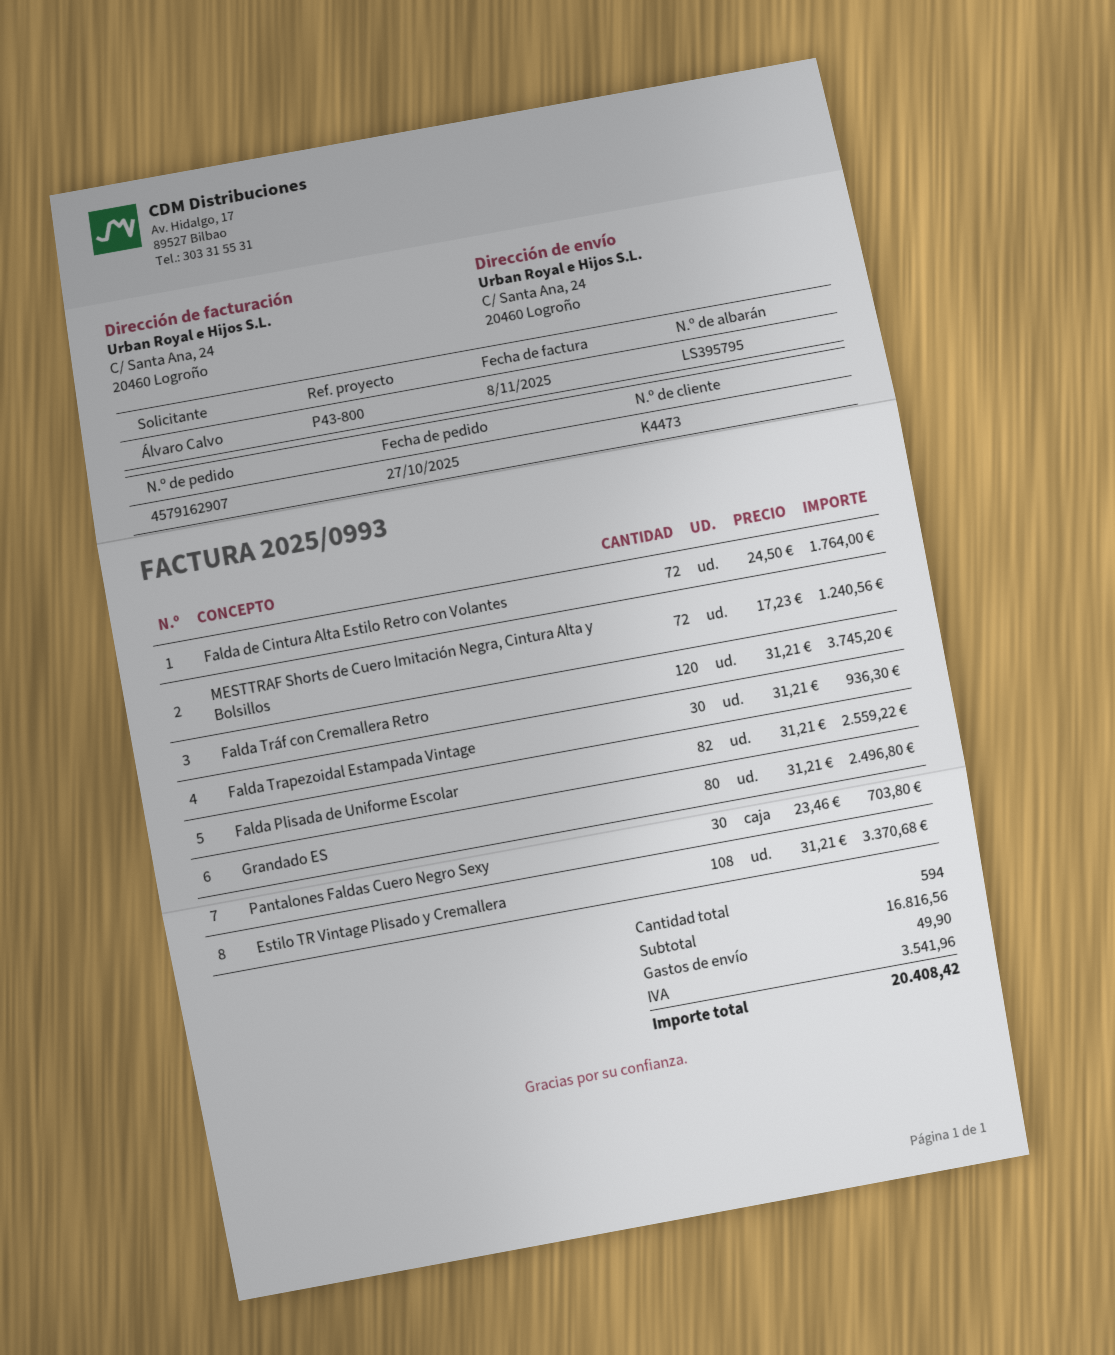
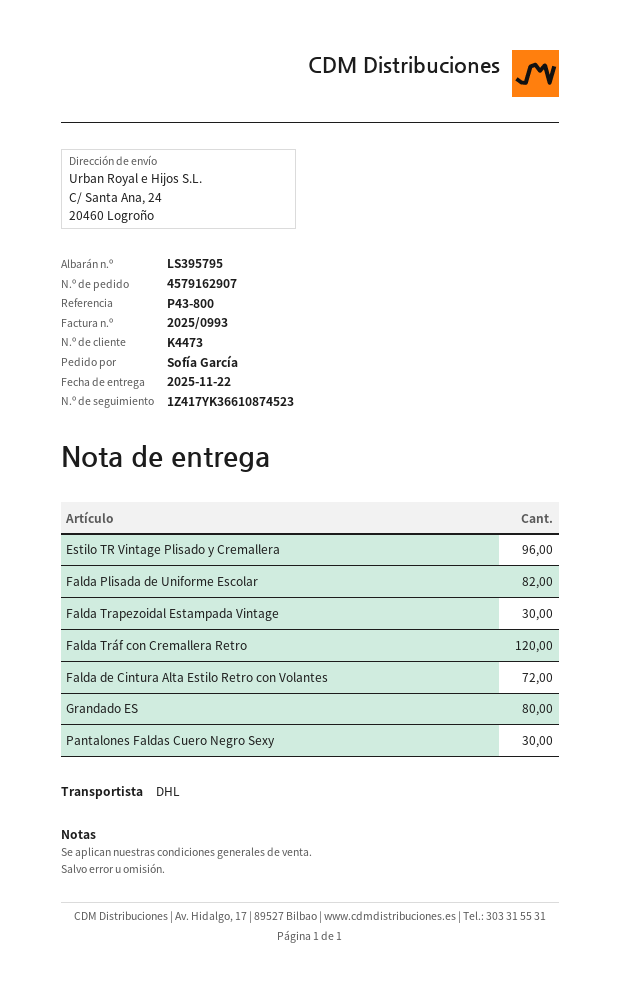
ordered by: Álvaro Calvo -> Sofía García
MESTTRAF Shorts de Cuero Imitación Negra, Cintura Alta y Bolsillos: 72 -> none
Estilo TR Vintage Plisado y Cremallera: 108 -> 96

